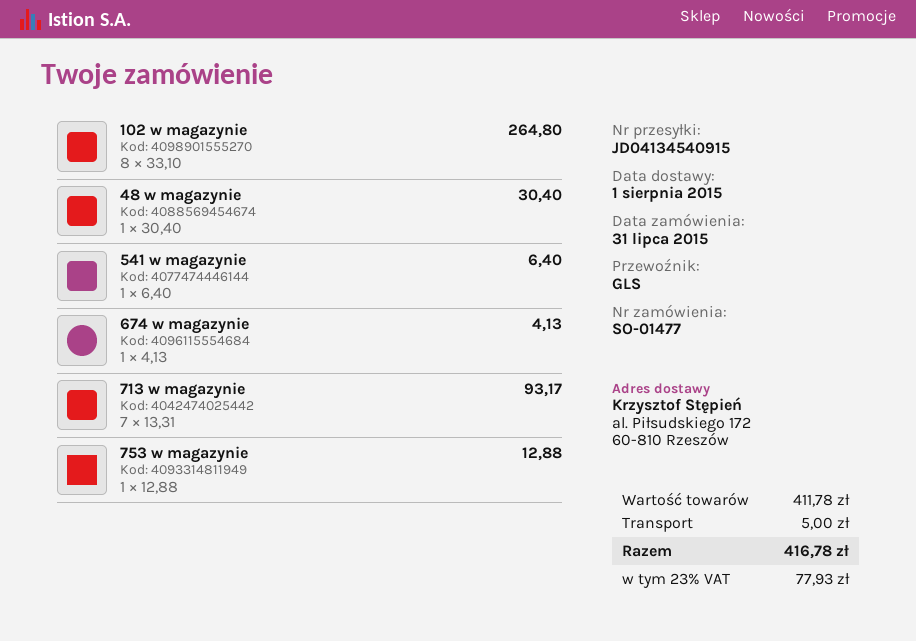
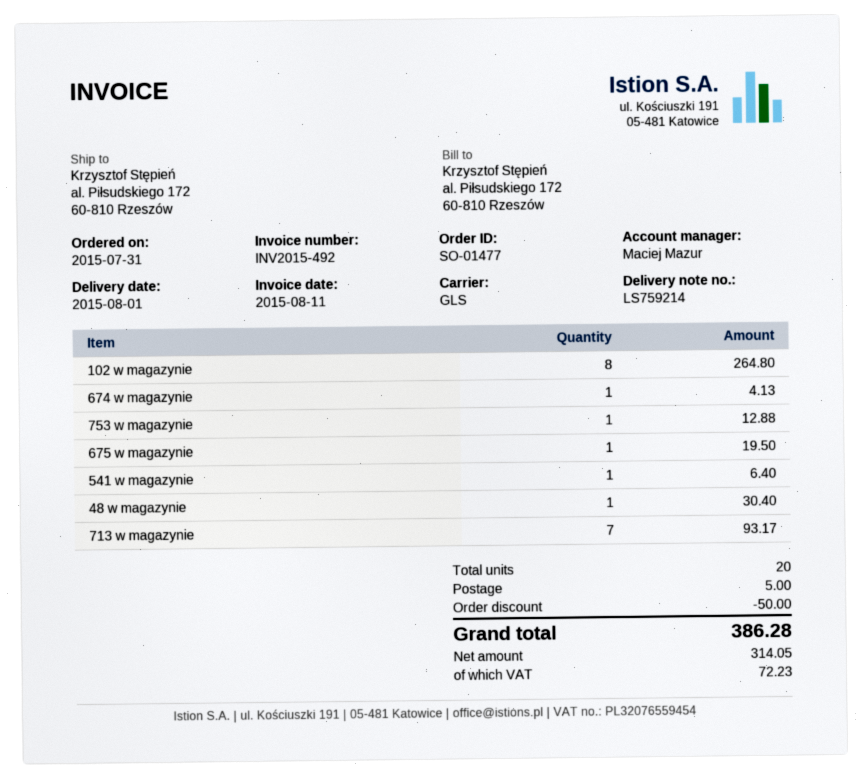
675 w magazynie: none -> 1 for 19.50
discount: none -> 50.00
tax: 77.93 -> 72.23
total: 416.78 -> 386.28

